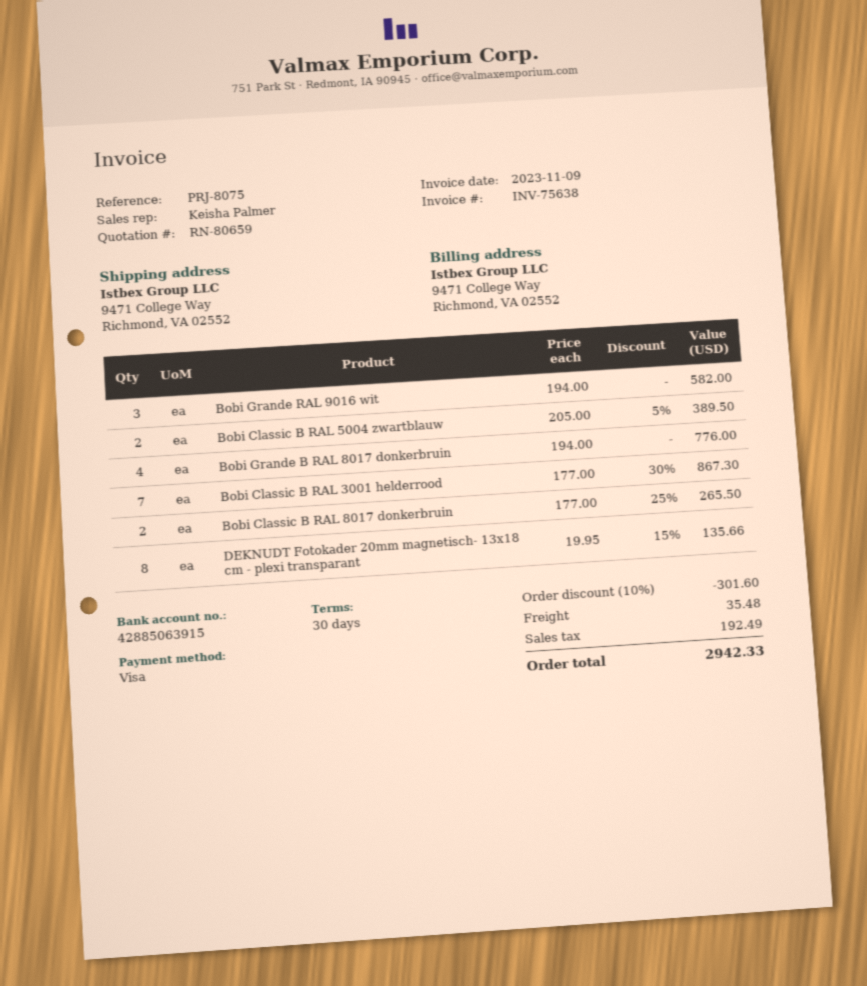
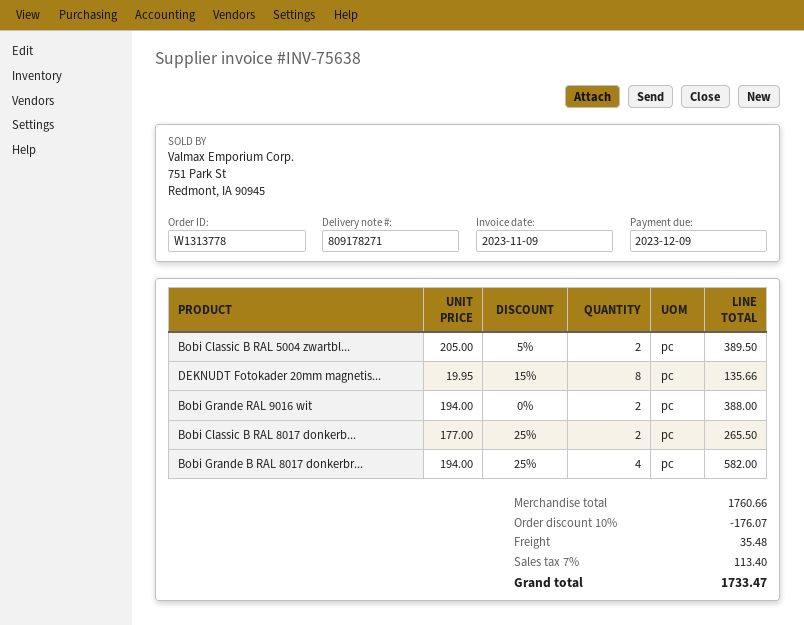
Bobi Grande RAL 9016 wit: 3 x 194.00 = 582.00 -> 2 x 194.00 = 388.00
Bobi Grande B RAL 8017 donkerbruin: 4 x 194.00 = 776.00 -> 4 x 194.00 - 25% = 582.00
Bobi Classic B RAL 3001 helderrood: 7 x 177.00 - 30% = 867.30 -> none
discount: 10% = 301.60 -> 10% = 176.07
tax: 192.49 -> 113.40
total: 2942.33 -> 1733.47

